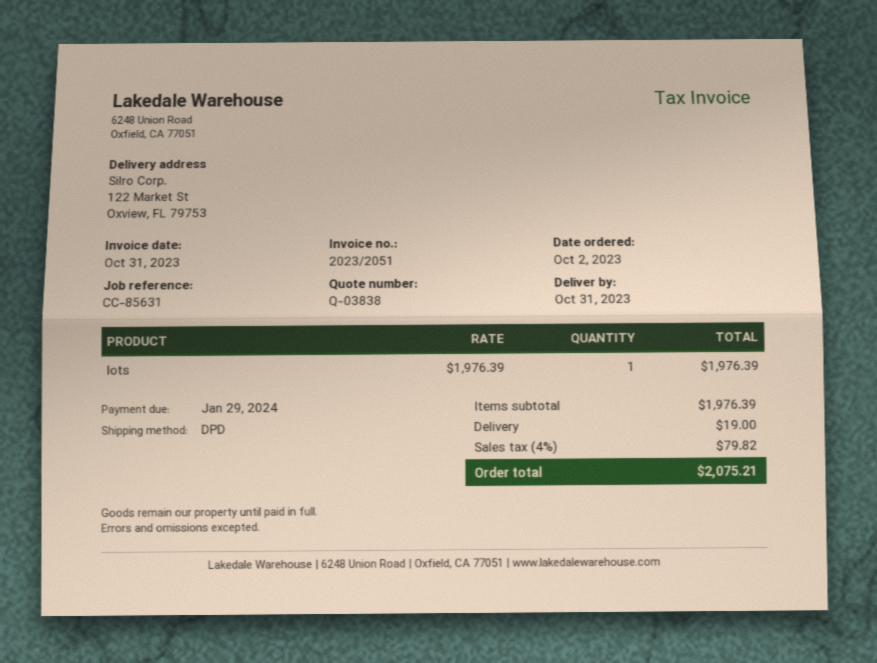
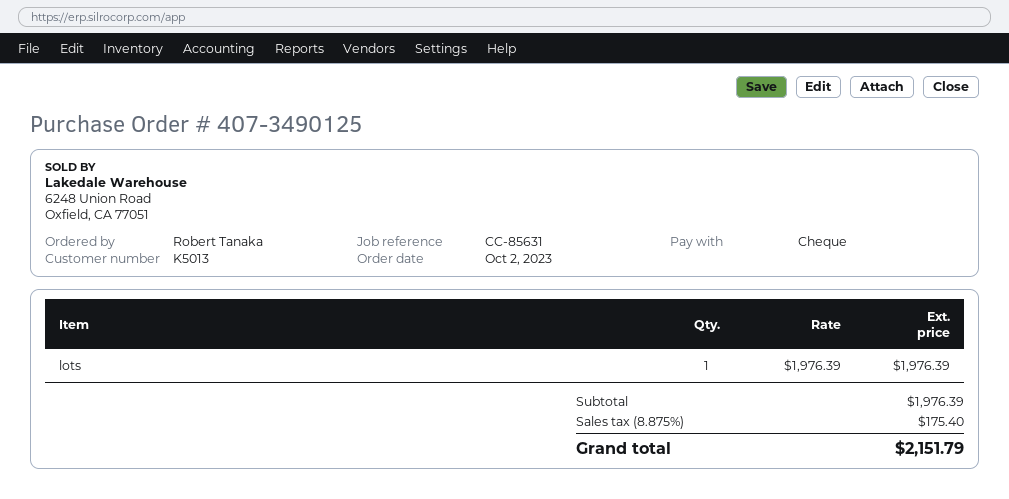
shipping: 19.00 -> none
tax: 4% = 79.82 -> 8.875% = 175.40
total: 2075.21 -> 2151.79

